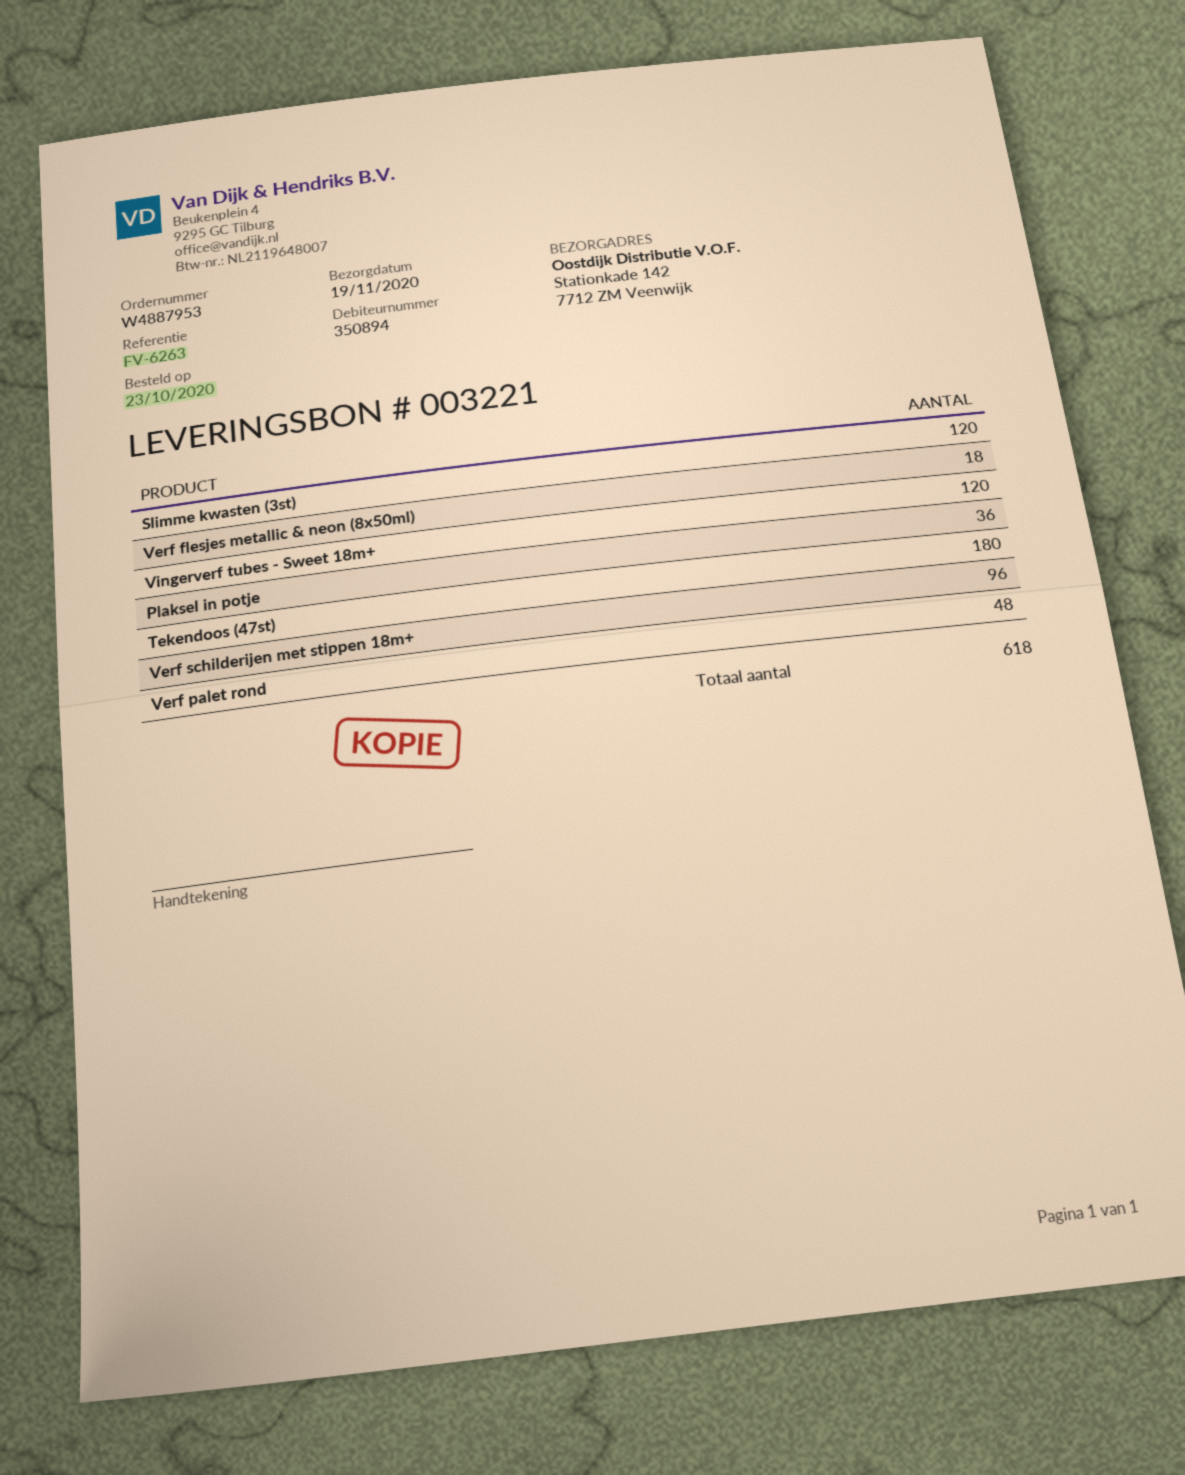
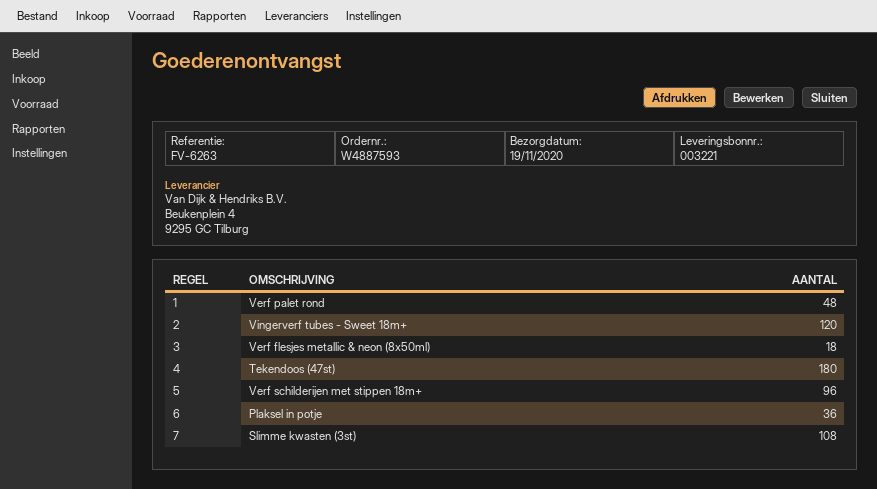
order number: W4887953 -> W4887593
Slimme kwasten (3st): 120 -> 108

